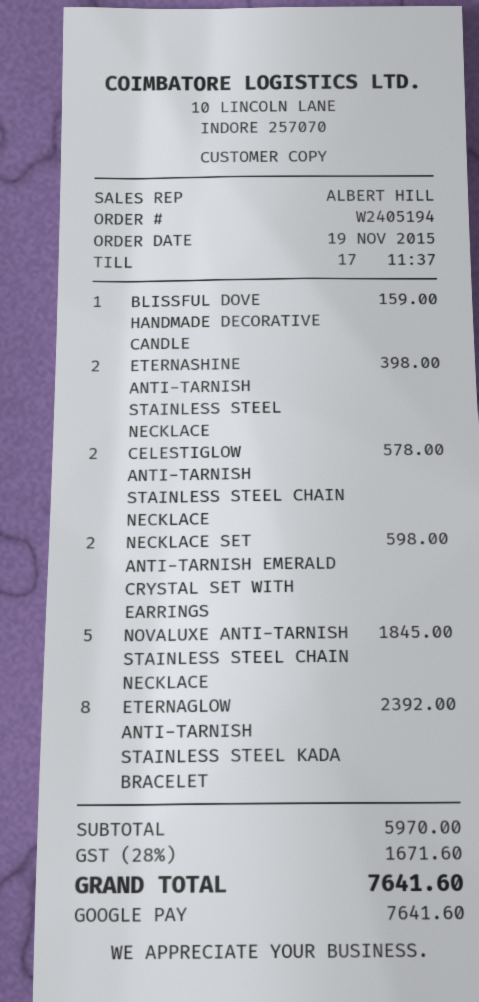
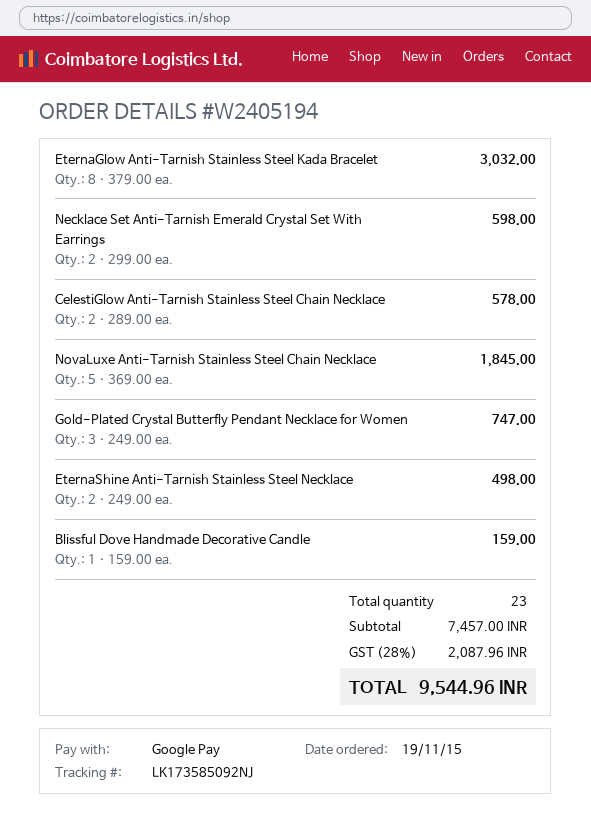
ETERNASHINE ANTI-TARNISH STAINLESS STEEL NECKLACE: 2 for 398.00 -> 2 for 498.00
ETERNAGLOW ANTI-TARNISH STAINLESS STEEL KADA BRACELET: 8 for 2392.00 -> 8 for 3032.00
Gold-Plated Crystal Butterfly Pendant Necklace for Women: none -> 3 for 747.00
subtotal: 5970.00 -> 7457.00
tax: 28% = 1671.60 -> 28% = 2087.96
total: 7641.60 -> 9544.96

